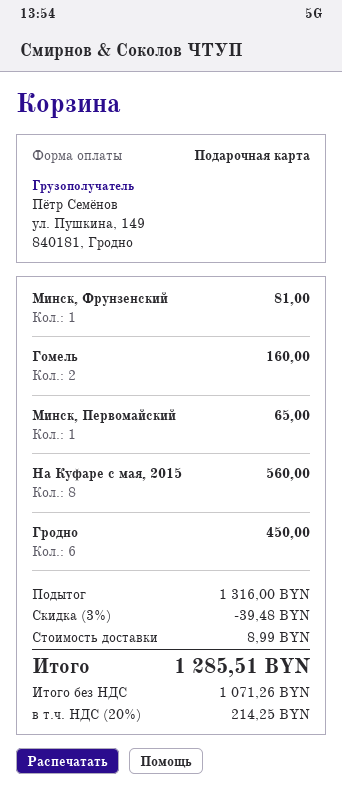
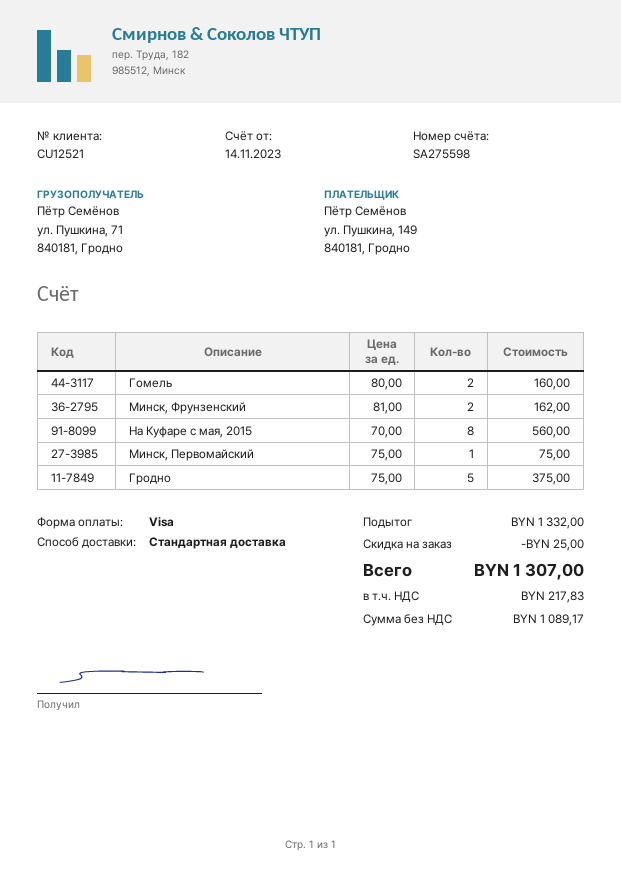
payment method: gift card -> Visa
ship to: ул. Пушкина, 149, 840181, Гродно -> ул. Пушкина, 71, 840181, Гродно
Минск, Фрунзенский: 1 for 81.00 -> 2 for 162.00
Минск, Первомайский: 1 for 65.00 -> 1 for 75.00
Гродно: 6 for 450.00 -> 5 for 375.00
subtotal: 1316.00 -> 1332.00
discount: 39.48 -> 25.00
shipping: 8.99 -> none
net: 1071.26 -> 1089.17
tax: 214.25 -> 217.83
total: 1285.51 -> 1307.00

